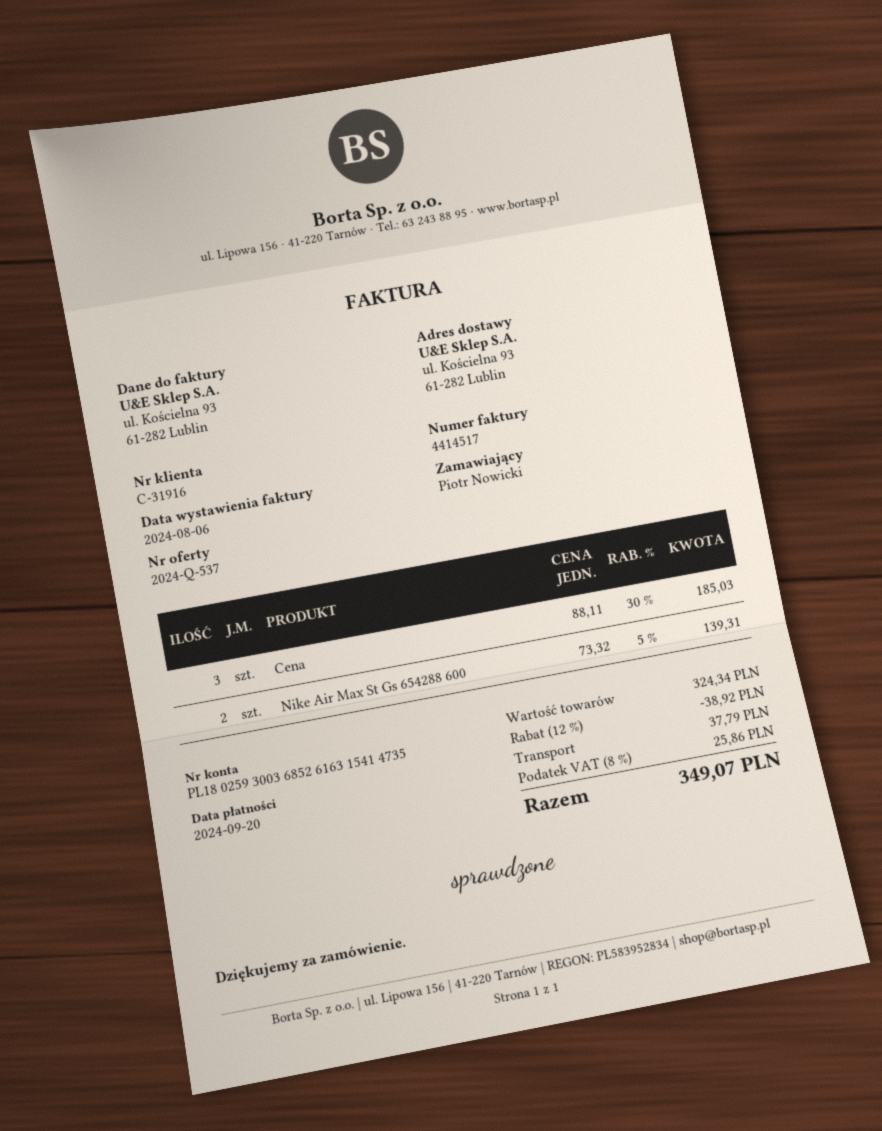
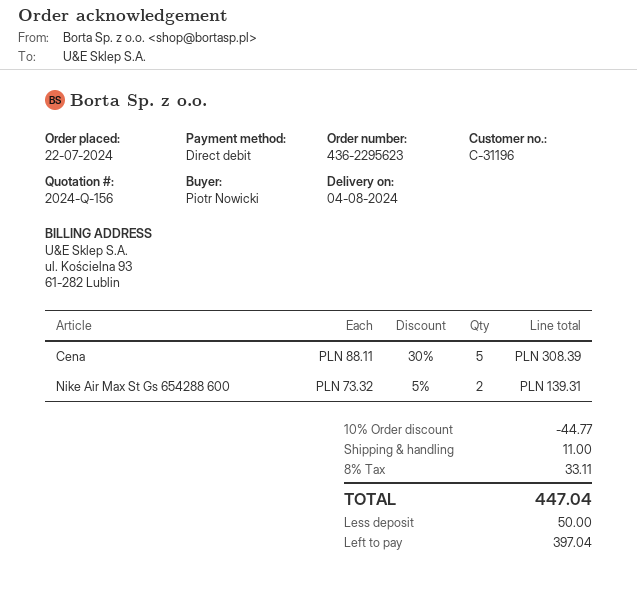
quote number: 2024-Q-537 -> 2024-Q-156
customer number: C-31916 -> C-31196
Cena: 3 x 88.11 - 30% = 185.03 -> 5 x 88.11 - 30% = 308.39
discount: 12% = 38.92 -> 10% = 44.77
shipping: 37.79 -> 11.00
tax: 8% = 25.86 -> 8% = 33.11
total: 349.07 -> 447.04

